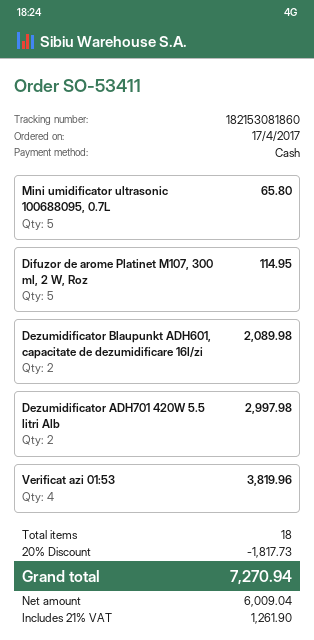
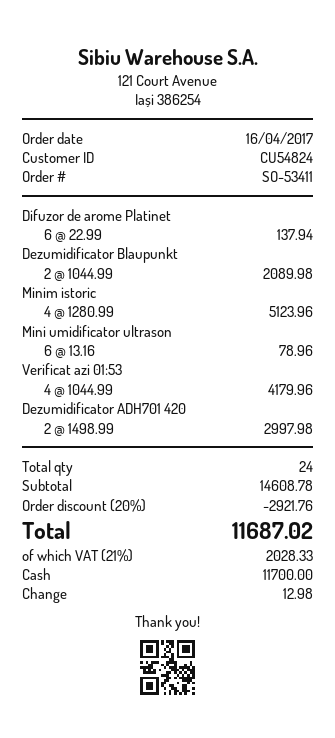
order date: 2017-04-17 -> 2017-04-16
Mini umidificator ultrasonic 100688095, 0.7L: 5 for 65.80 -> 6 for 78.96
Difuzor de arome Platinet M107, 300 ml, 2 W, Roz: 5 for 114.95 -> 6 for 137.94
Verificat azi 01:53: 4 for 3819.96 -> 4 for 4179.96
Minim istoric: none -> 4 for 5123.96
total quantity: 18 -> 24
discount: 20% = 1817.73 -> 20% = 2921.76
tax: 21% = 1261.90 -> 21% = 2028.33
total: 7270.94 -> 11687.02

